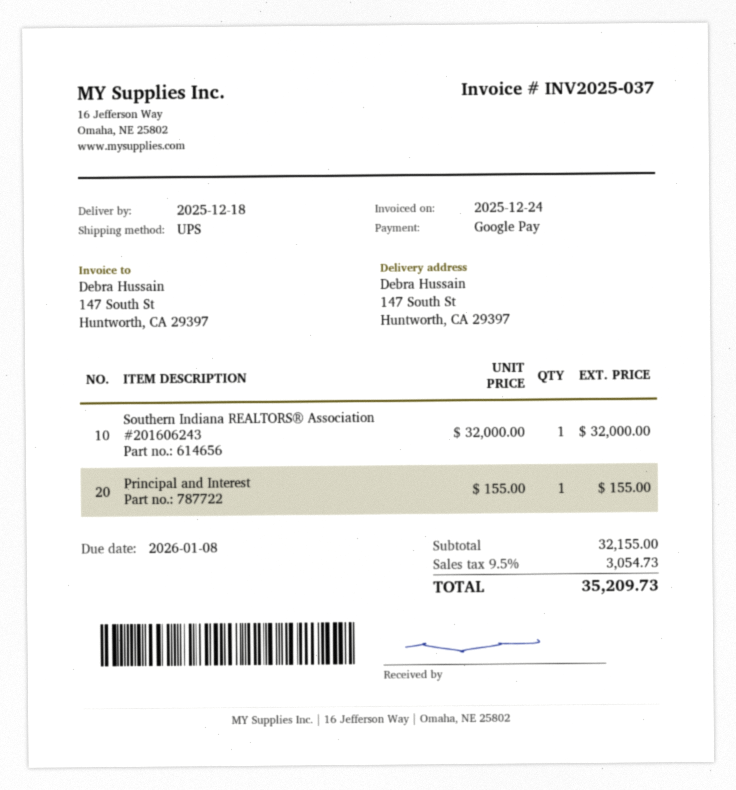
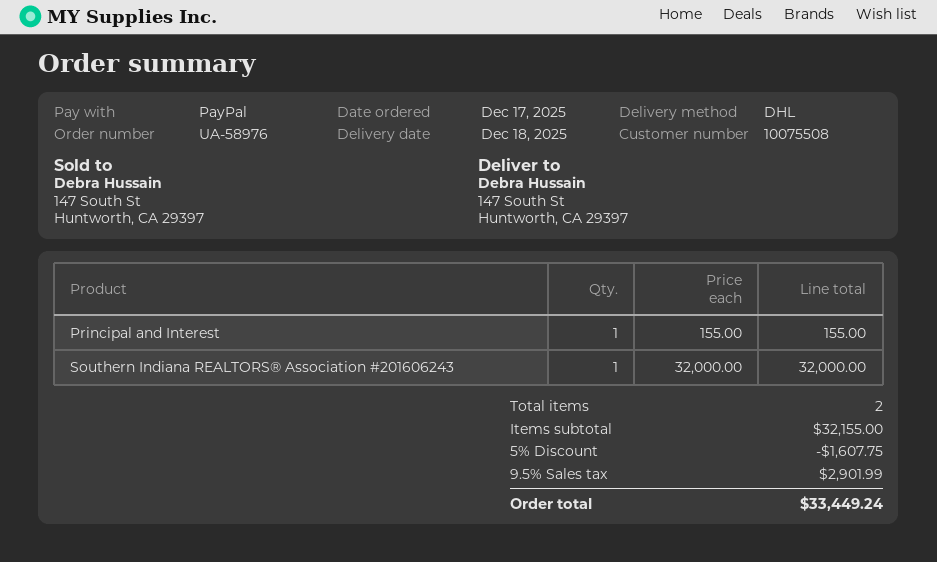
payment method: Google Pay -> PayPal
shipping method: UPS -> DHL
discount: none -> 5% = 1607.75
tax: 9.5% = 3054.73 -> 9.5% = 2901.99
total: 35209.73 -> 33449.24

